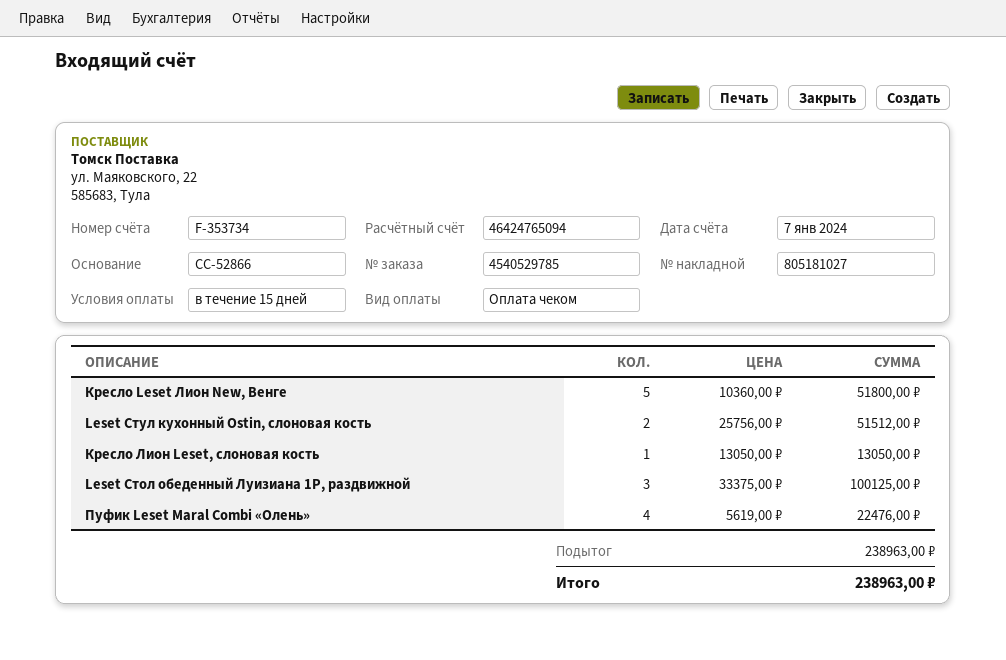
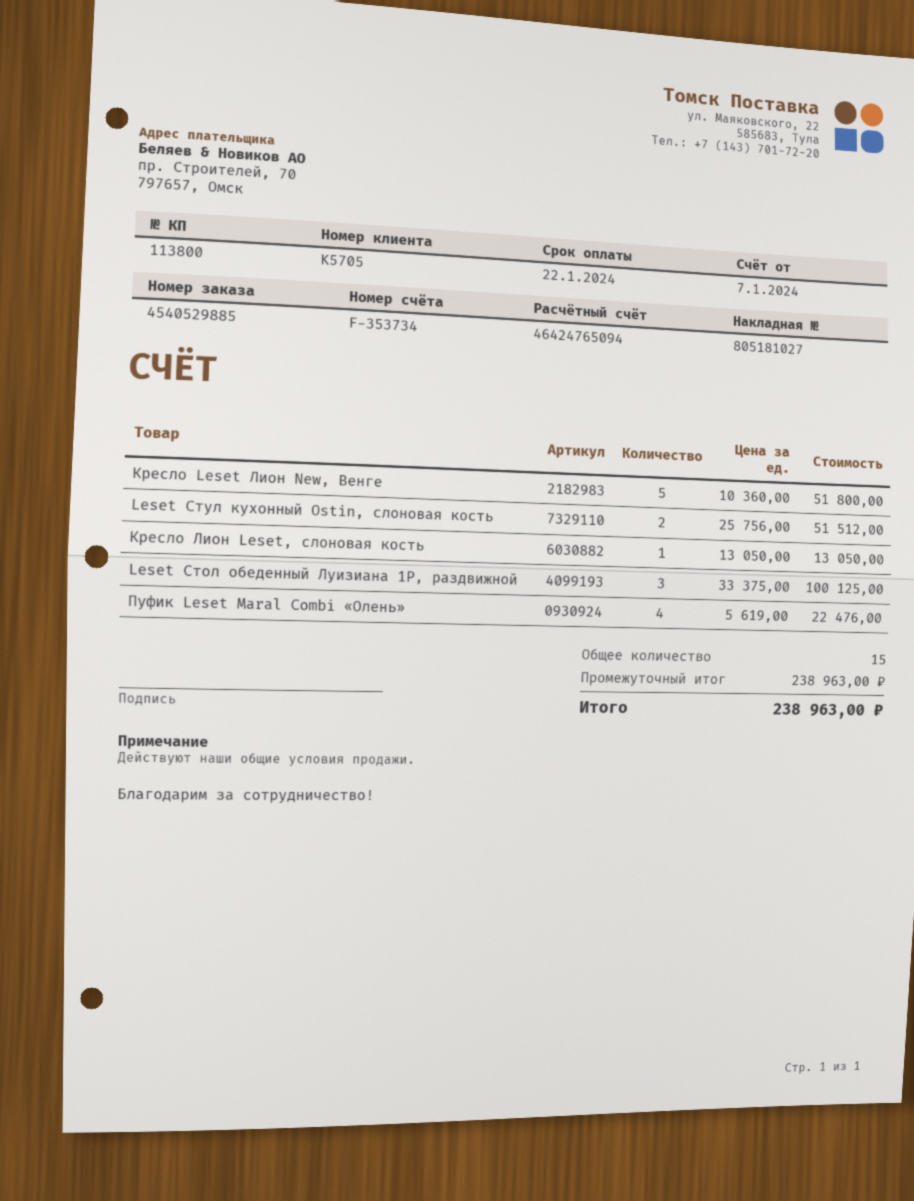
order number: 4540529785 -> 4540529885

